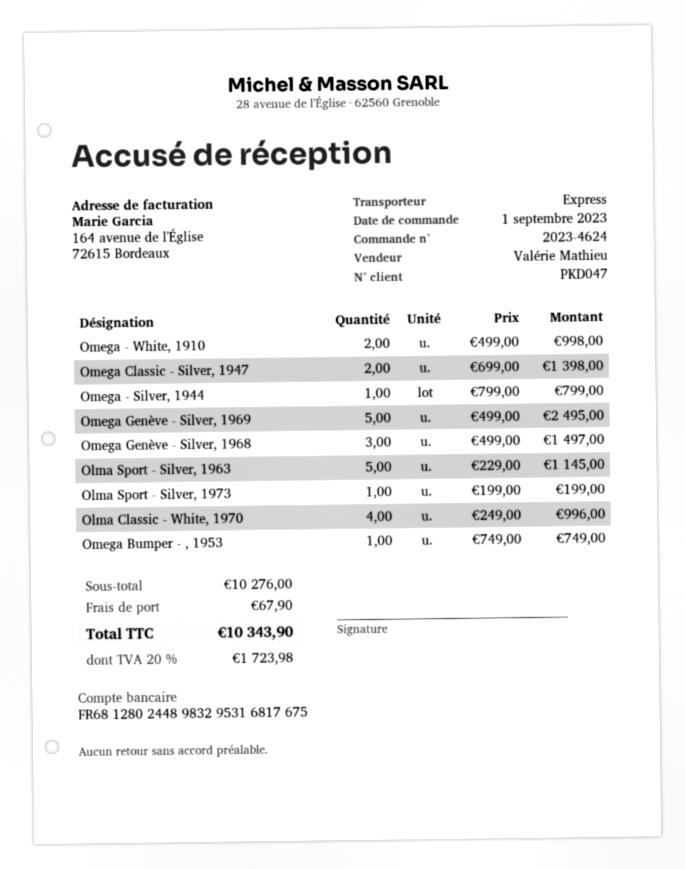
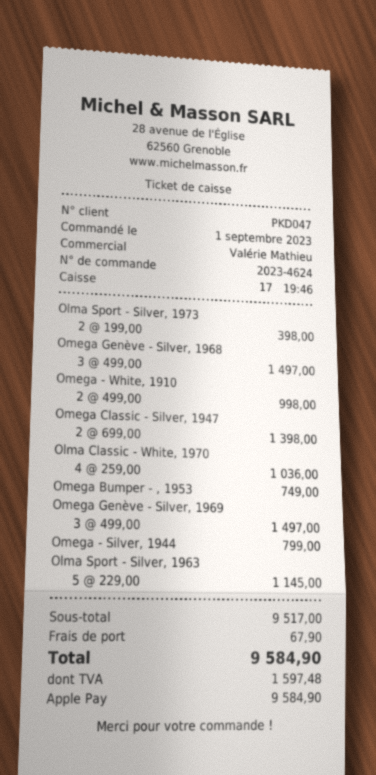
Omega Genève - Silver, 1969: 5 x 499.00 = 2495.00 -> 3 x 499.00 = 1497.00
Olma Sport - Silver, 1973: 1 x 199.00 = 199.00 -> 2 x 199.00 = 398.00
Olma Classic - White, 1970: 4 x 249.00 = 996.00 -> 4 x 259.00 = 1036.00
subtotal: 10276.00 -> 9517.00
tax: 1723.98 -> 1597.48
total: 10343.90 -> 9584.90

